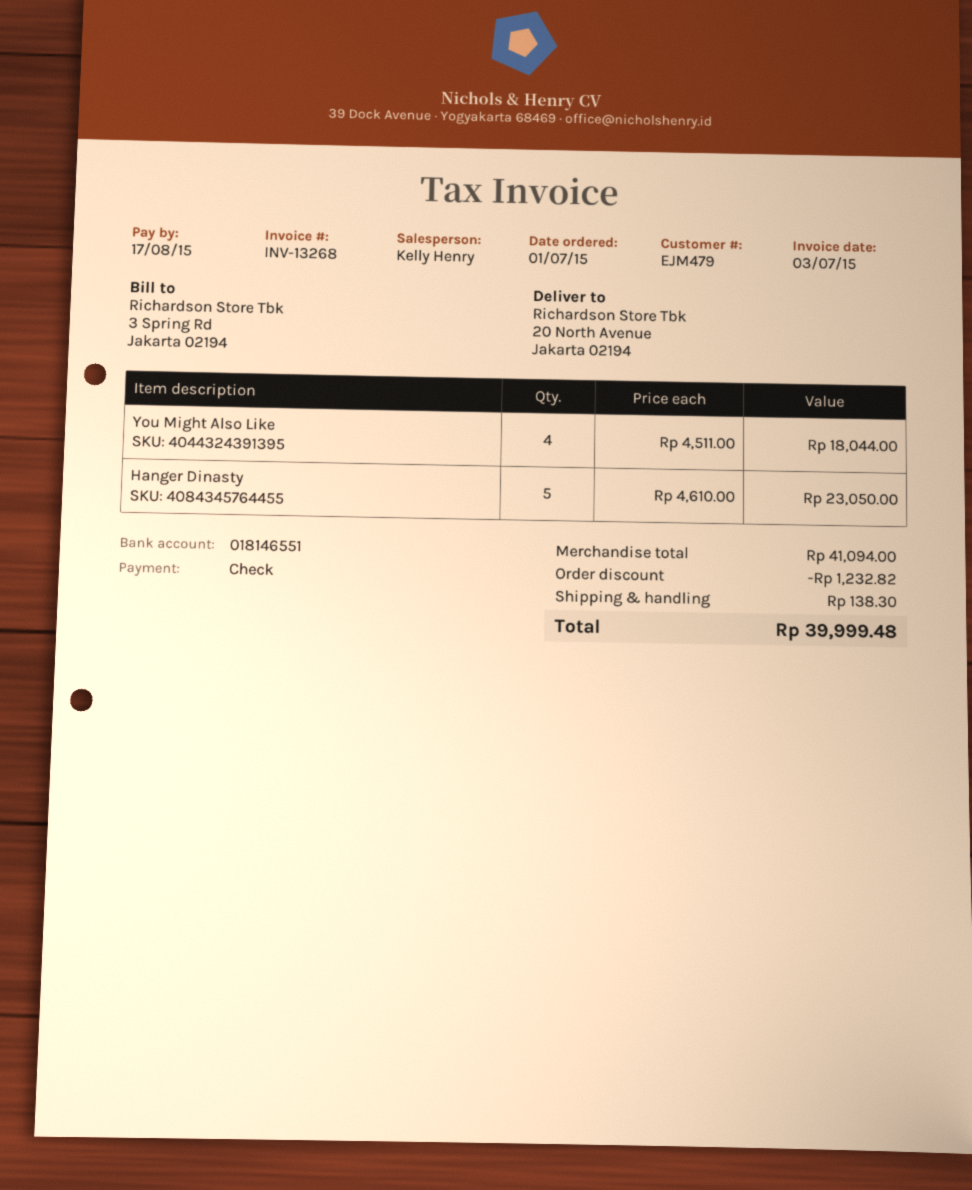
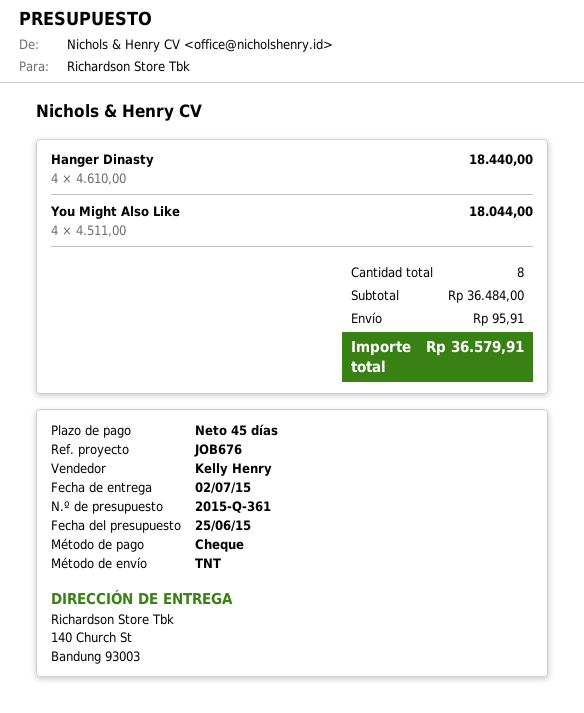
ship to: 20 North Avenue, Jakarta 02194 -> 140 Church St, Bandung 93003
Hanger Dinasty: 5 x 4610.00 = 23050.00 -> 4 x 4610.00 = 18440.00
subtotal: 41094.00 -> 36484.00
discount: 1232.82 -> none
shipping: 138.30 -> 95.91
total: 39999.48 -> 36579.91

